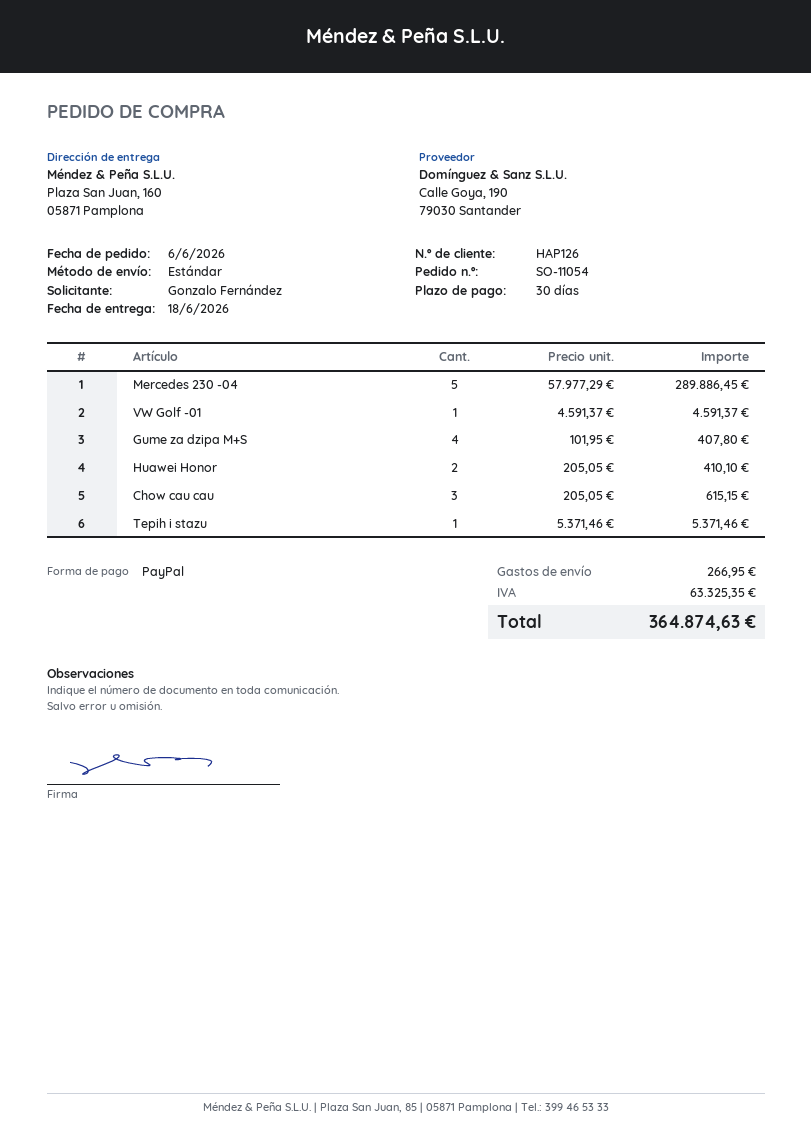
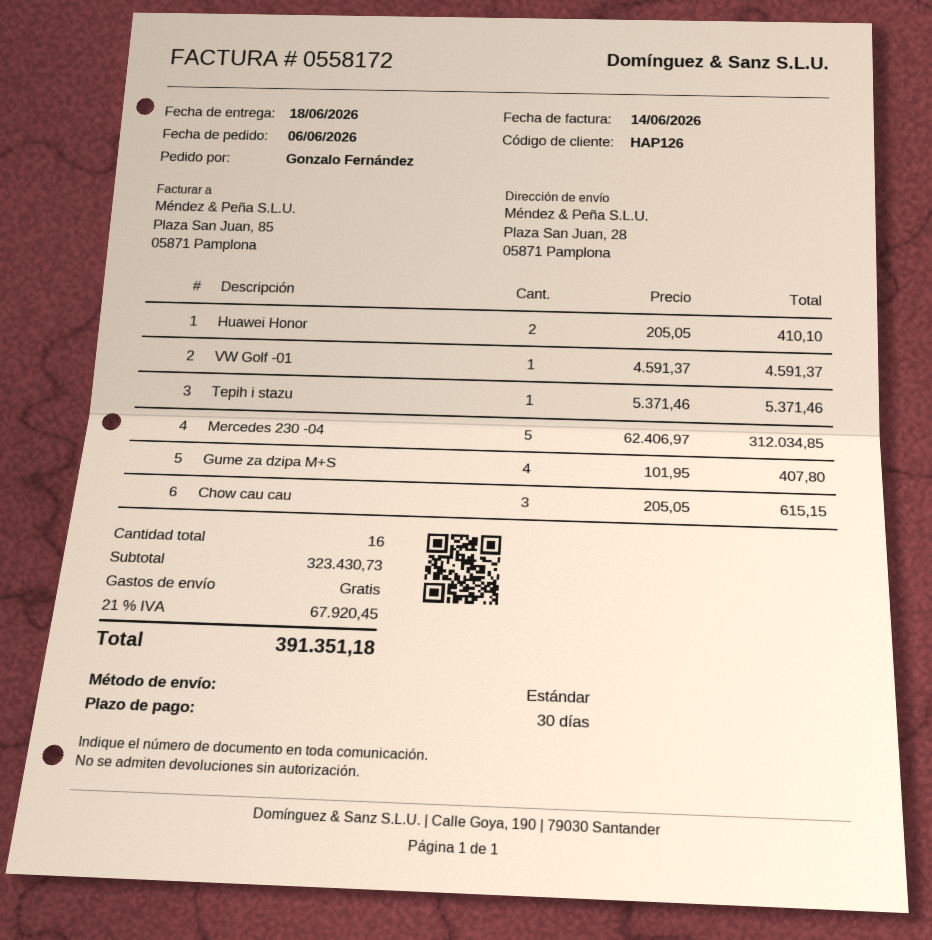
ship to: Plaza San Juan, 160, 05871 Pamplona -> Plaza San Juan, 28, 05871 Pamplona
Mercedes 230 -04: 5 x 57977.29 = 289886.45 -> 5 x 62406.97 = 312034.85
shipping: 266.95 -> 0.00
tax: 63325.35 -> 67920.45
total: 364874.63 -> 391351.18

